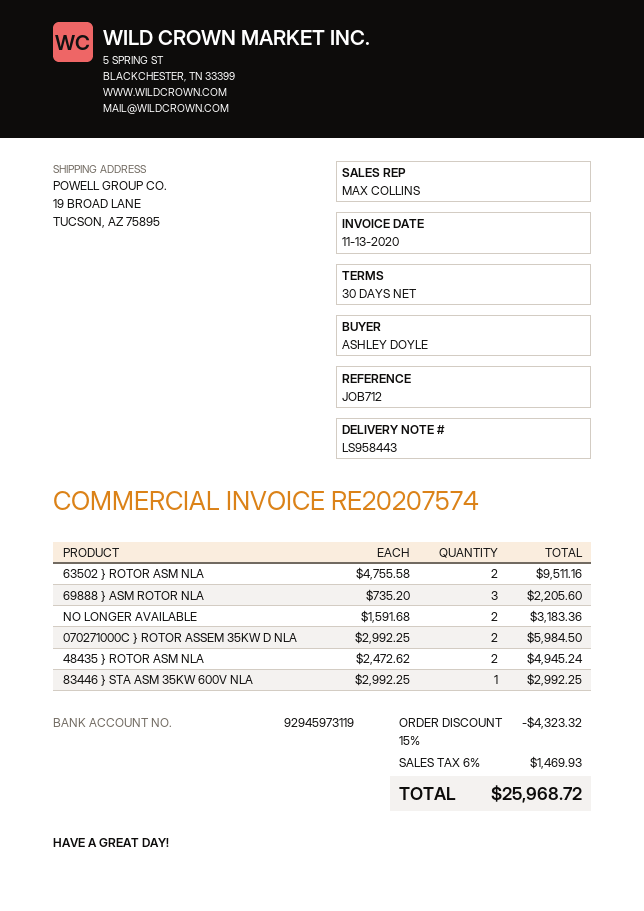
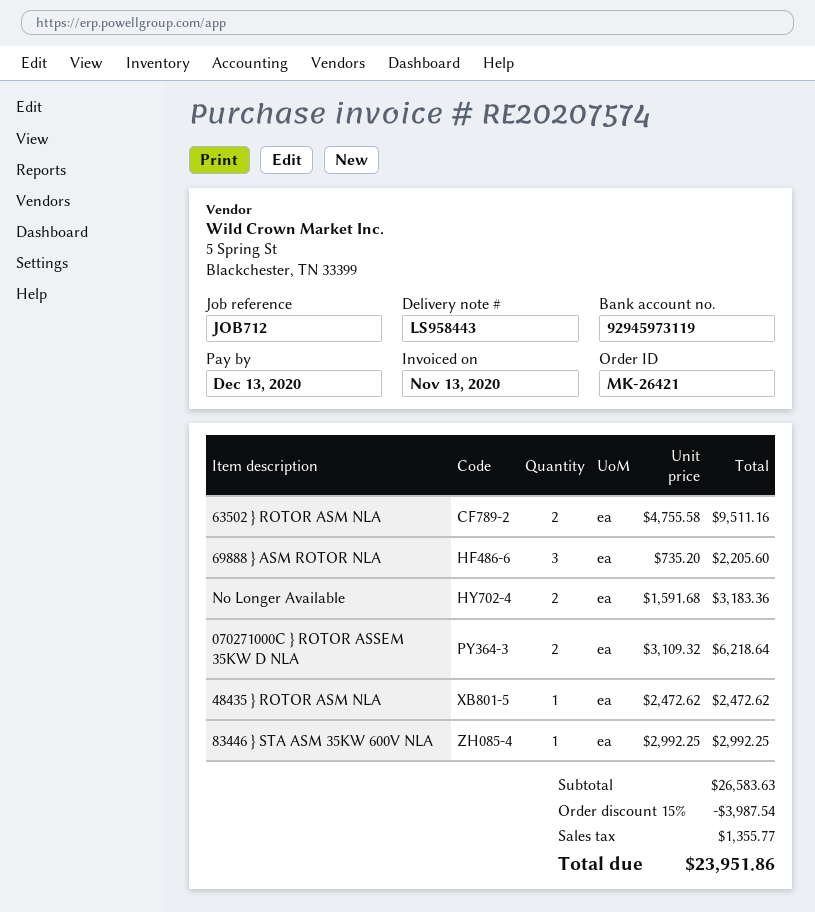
070271000C } ROTOR ASSEM 35KW D NLA: 2 x 2992.25 = 5984.50 -> 2 x 3109.32 = 6218.64
48435 } ROTOR ASM NLA: 2 x 2472.62 = 4945.24 -> 1 x 2472.62 = 2472.62
discount: 15% = 4323.32 -> 15% = 3987.54
tax: 1469.93 -> 1355.77
total: 25968.72 -> 23951.86

